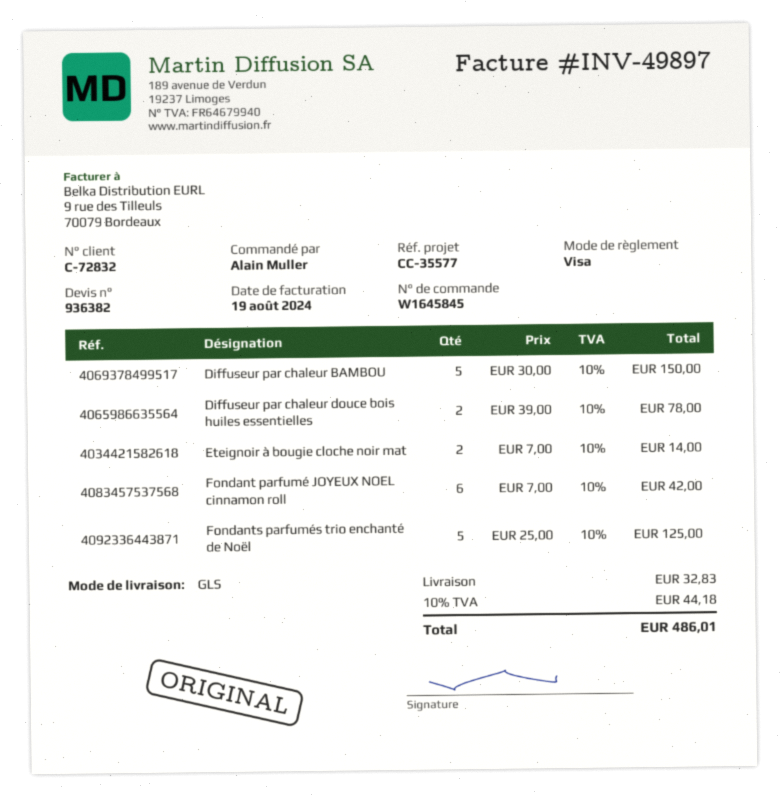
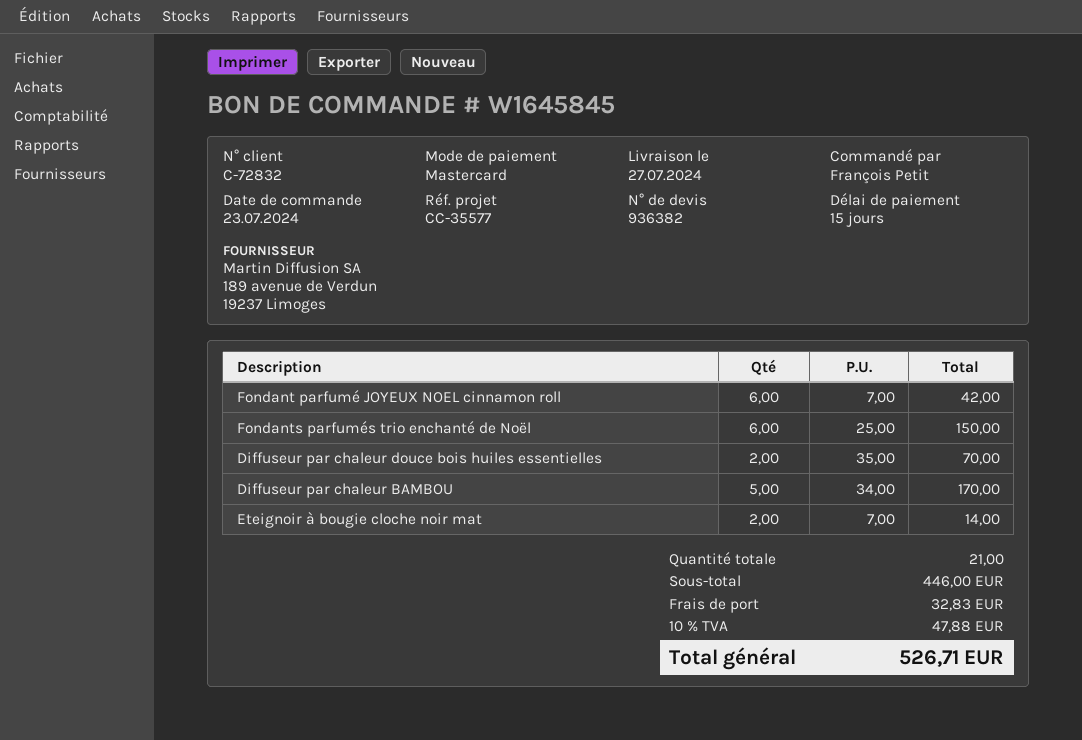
ordered by: Alain Muller -> François Petit
payment method: Visa -> Mastercard
Diffuseur par chaleur BAMBOU: 5 x 30.00 = 150.00 -> 5 x 34.00 = 170.00
Diffuseur par chaleur douce bois huiles essentielles: 2 x 39.00 = 78.00 -> 2 x 35.00 = 70.00
Fondants parfumés trio enchanté de Noël: 5 x 25.00 = 125.00 -> 6 x 25.00 = 150.00
tax: 10% = 44.18 -> 10% = 47.88
total: 486.01 -> 526.71

